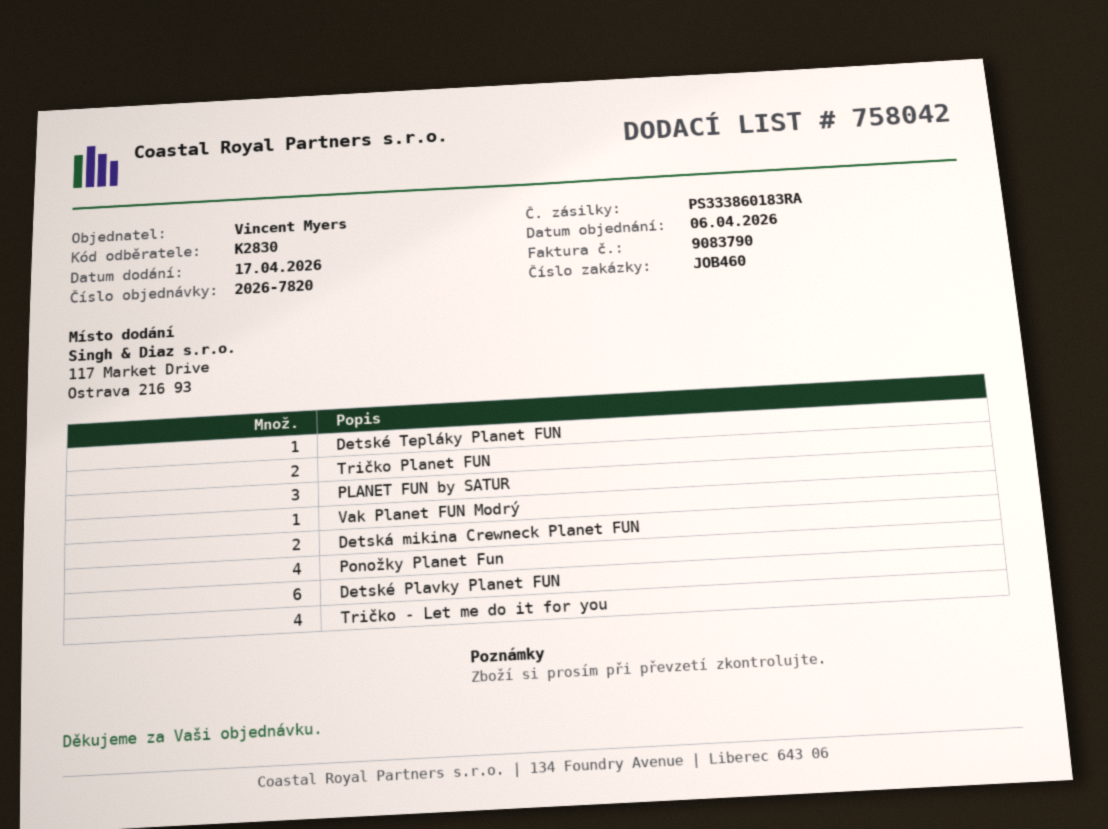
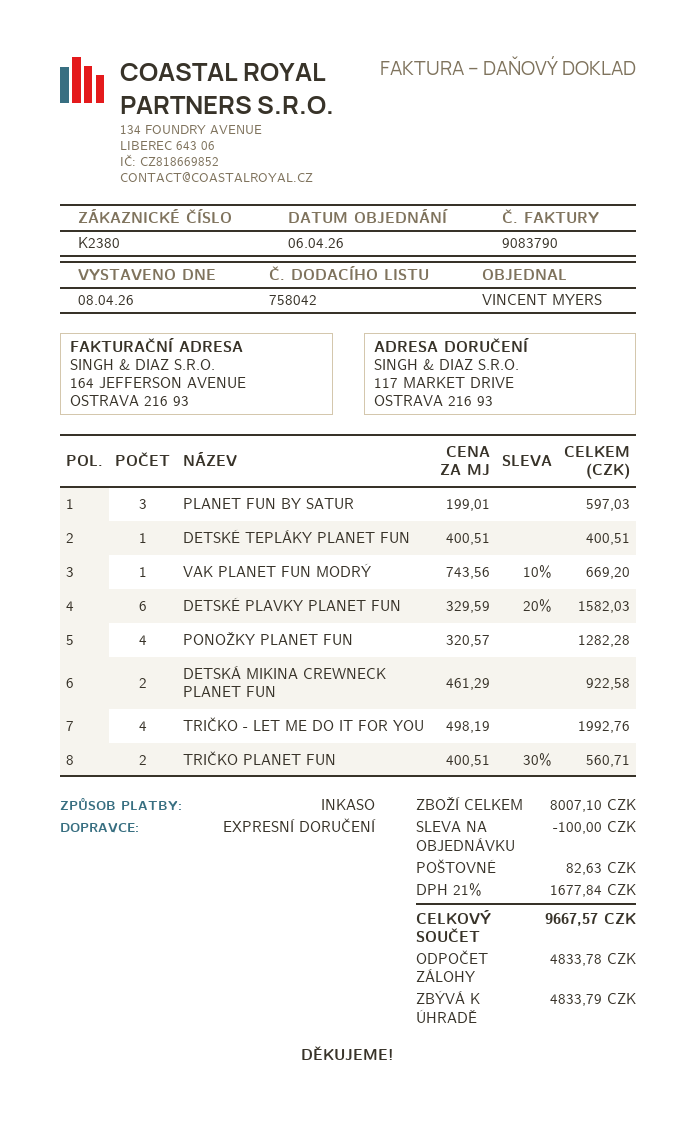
customer number: K2830 -> K2380

